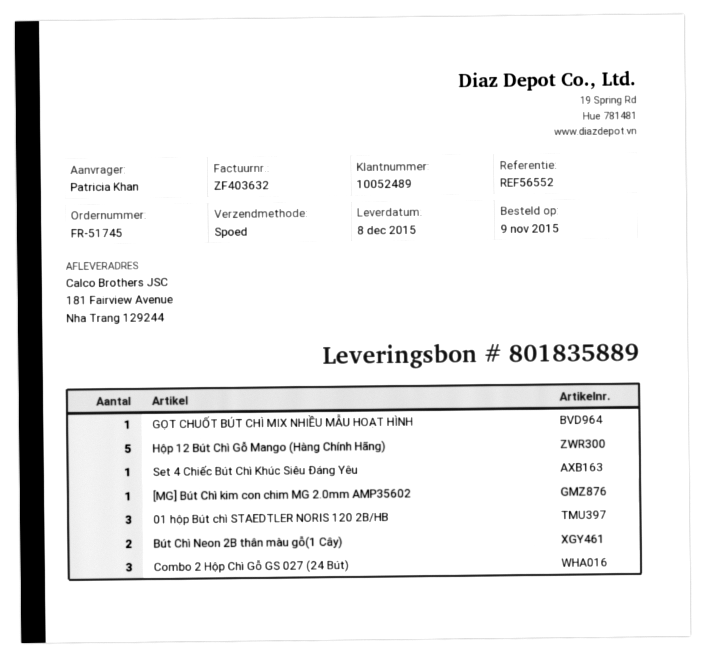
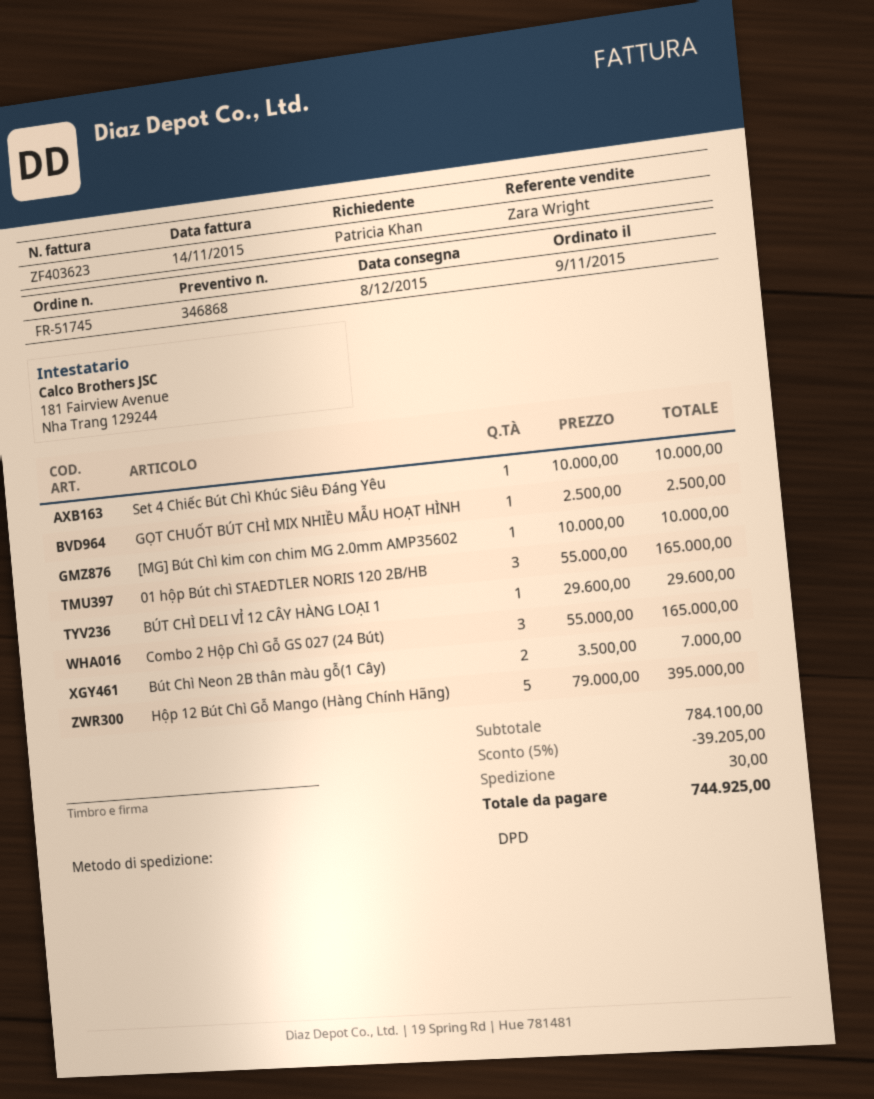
invoice number: ZF403632 -> ZF403623
shipping method: express -> DPD
BÚT CHÌ DELI VỈ 12 CÂY HÀNG LOẠI 1: none -> 1

